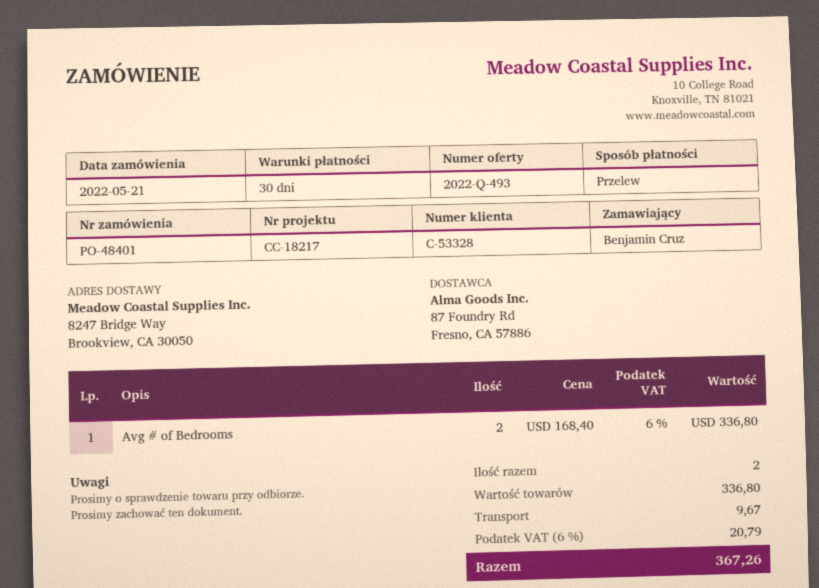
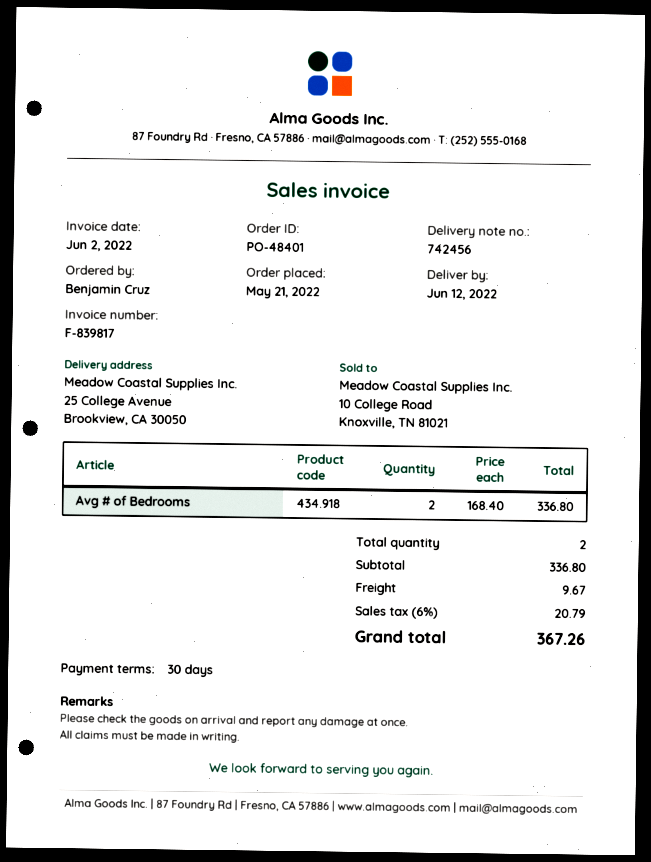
ship to: 8247 Bridge Way, Brookview, CA 30050 -> 25 College Avenue, Brookview, CA 30050

